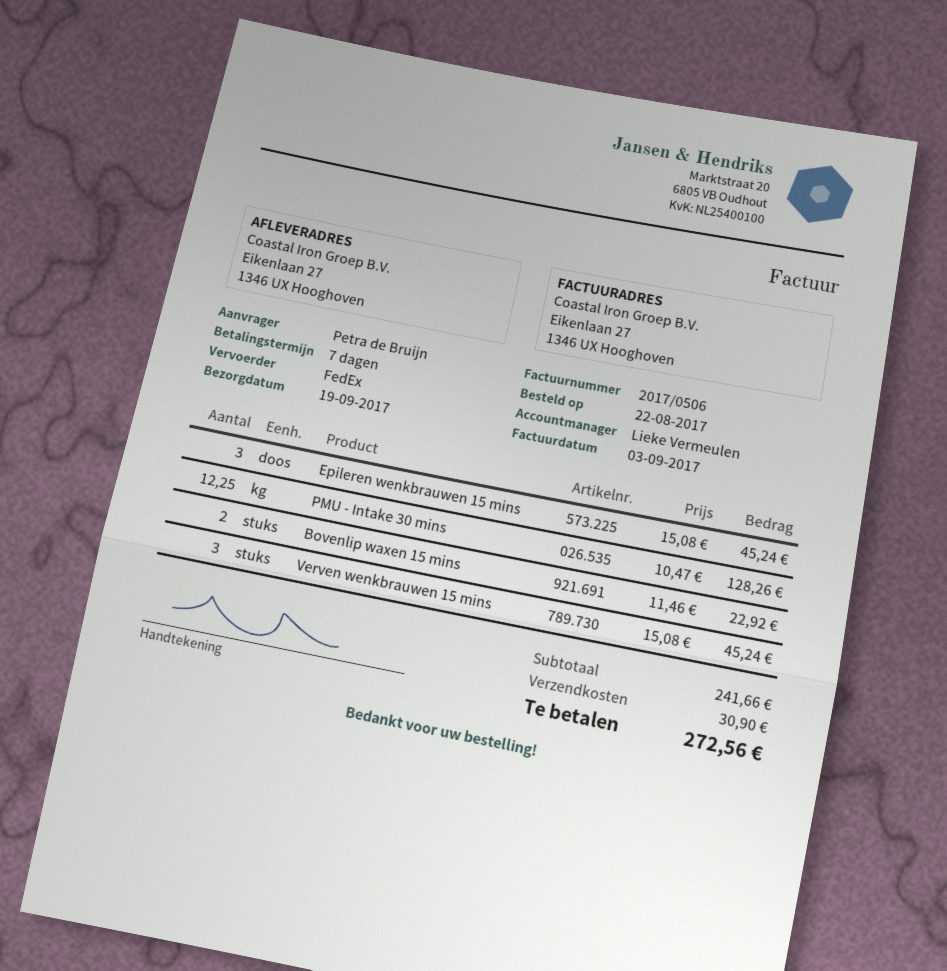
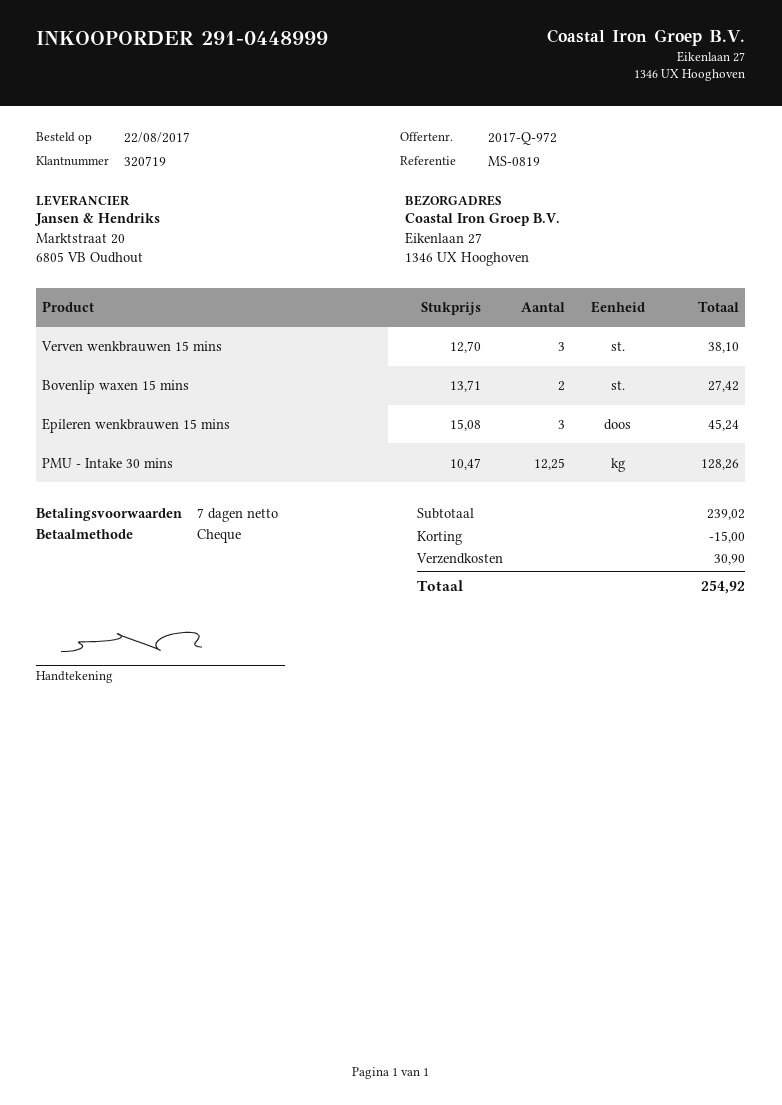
Bovenlip waxen 15 mins: 2 x 11.46 = 22.92 -> 2 x 13.71 = 27.42
Verven wenkbrauwen 15 mins: 3 x 15.08 = 45.24 -> 3 x 12.70 = 38.10
subtotal: 241.66 -> 239.02
discount: none -> 15.00
total: 272.56 -> 254.92

